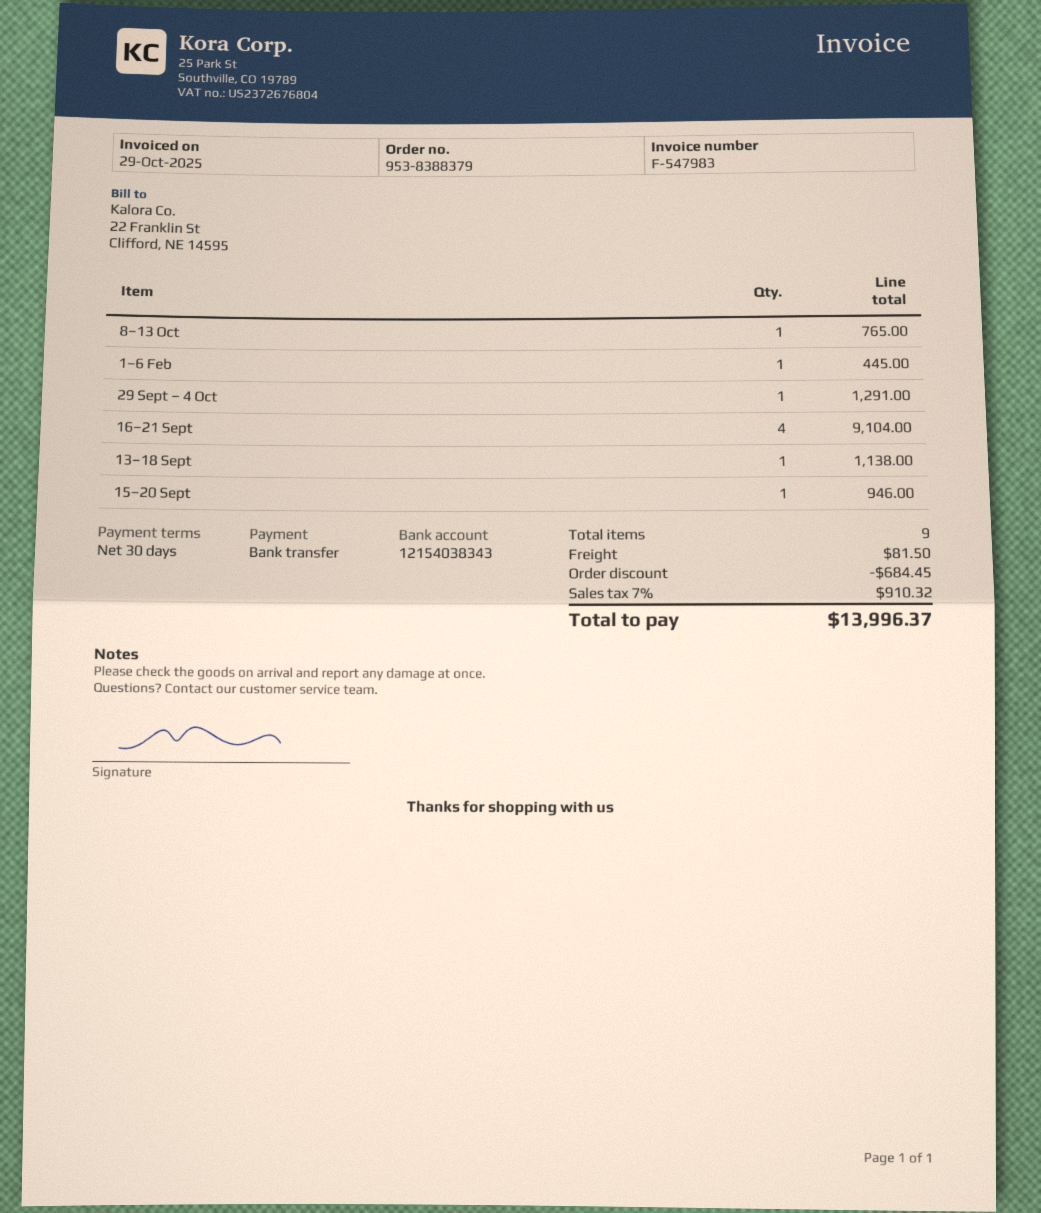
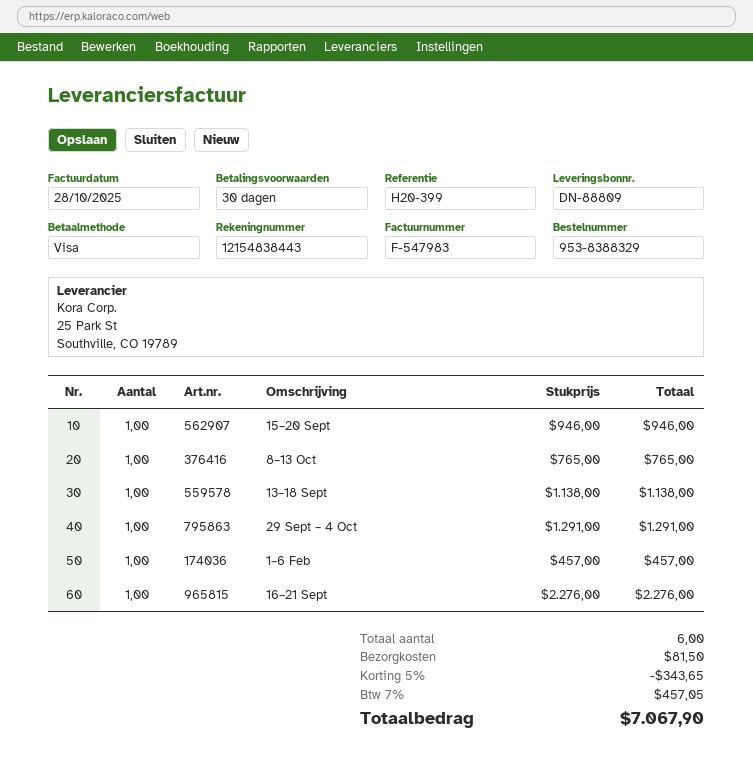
order number: 953-8388379 -> 953-8388329
invoice date: 2025-10-29 -> 2025-10-28
payment method: bank transfer -> Visa
bank account: 12154038343 -> 12154838443
1–6 Feb: 1 for 445.00 -> 1 for 457.00
16–21 Sept: 4 for 9104.00 -> 1 for 2276.00
total quantity: 9 -> 6
discount: 684.45 -> 343.65
tax: 7% = 910.32 -> 7% = 457.05
total: 13996.37 -> 7067.90

